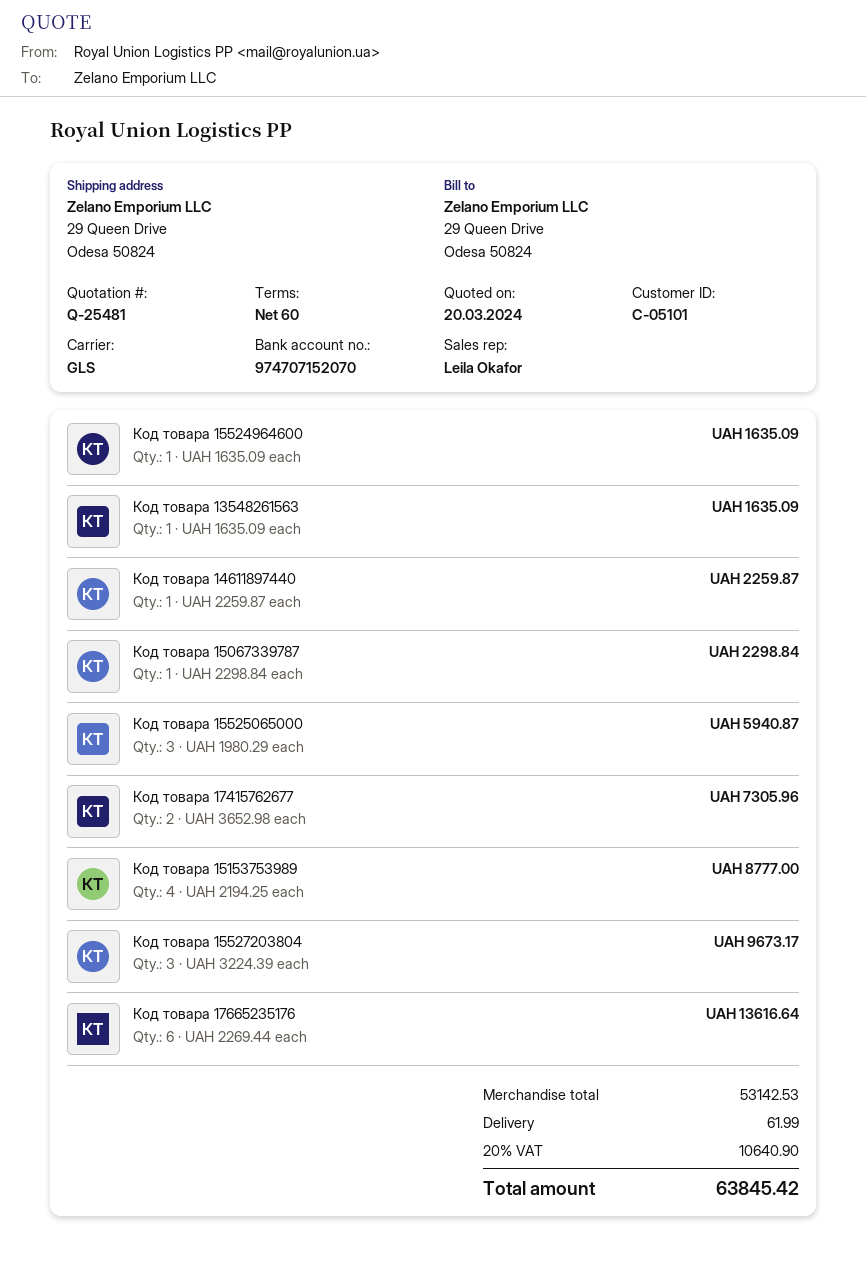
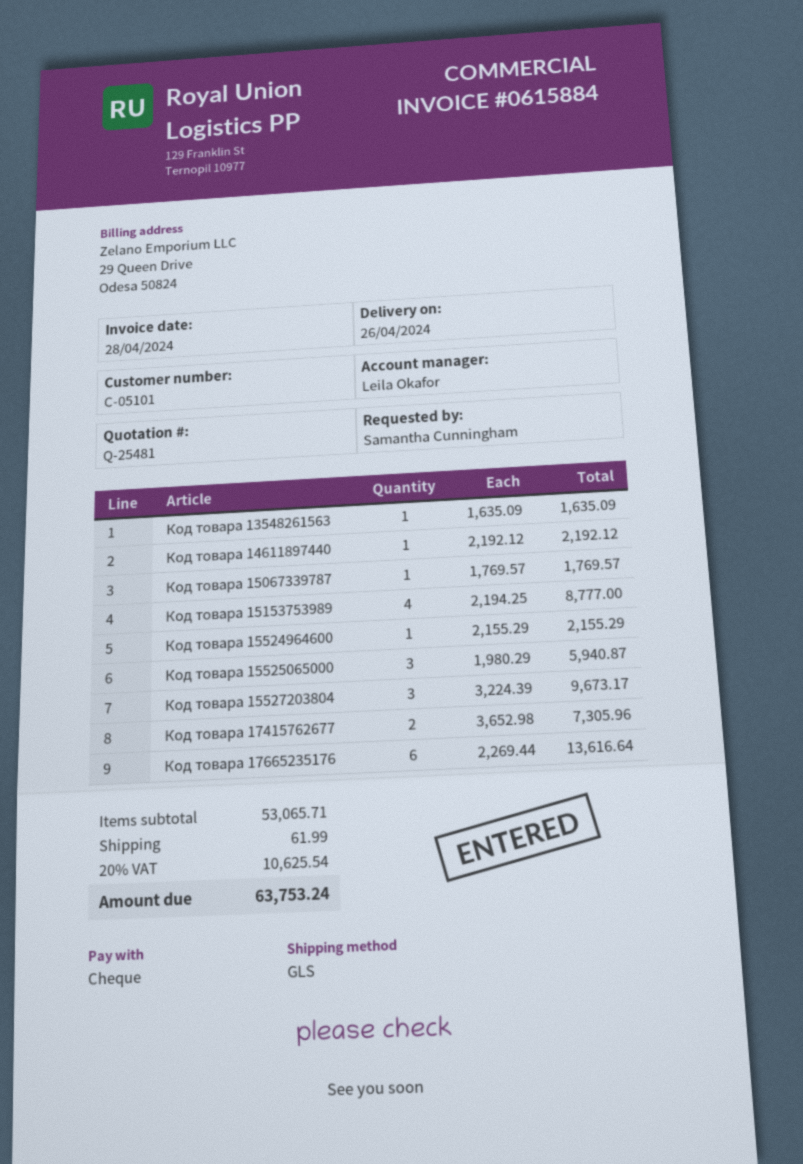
Код товара 15524964600: 1 x 1635.09 = 1635.09 -> 1 x 2155.29 = 2155.29
Код товара 14611897440: 1 x 2259.87 = 2259.87 -> 1 x 2192.12 = 2192.12
Код товара 15067339787: 1 x 2298.84 = 2298.84 -> 1 x 1769.57 = 1769.57
subtotal: 53142.53 -> 53065.71
tax: 20% = 10640.90 -> 20% = 10625.54
total: 63845.42 -> 63753.24

